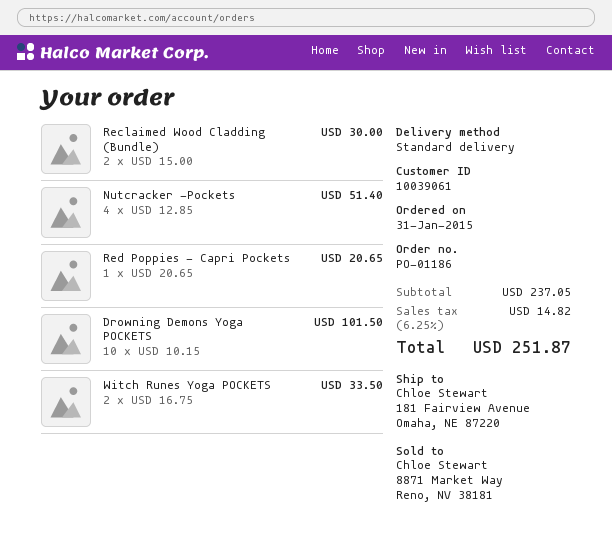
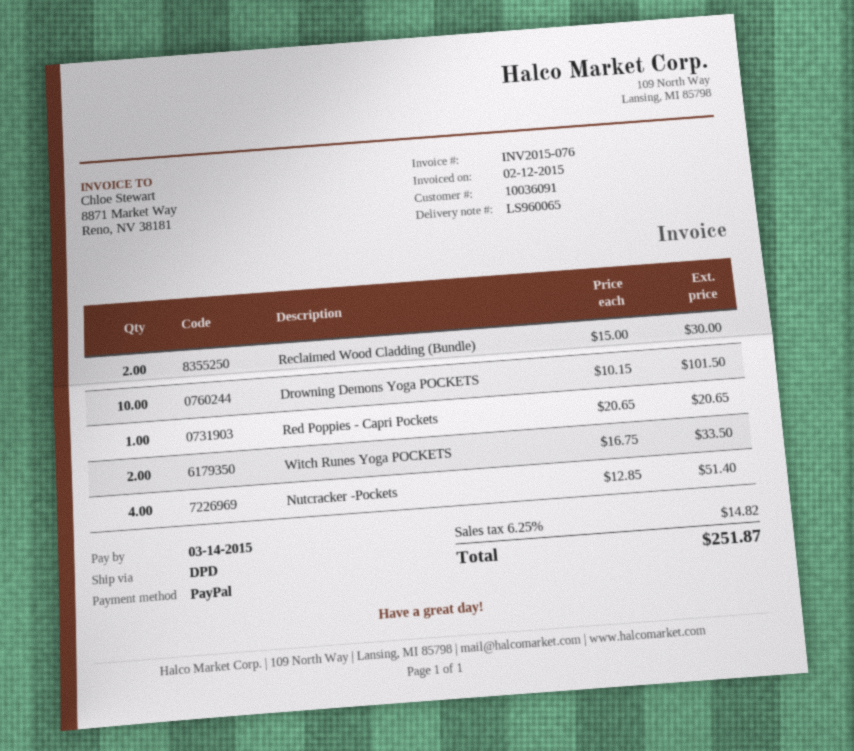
customer number: 10039061 -> 10036091
shipping method: standard -> DPD

